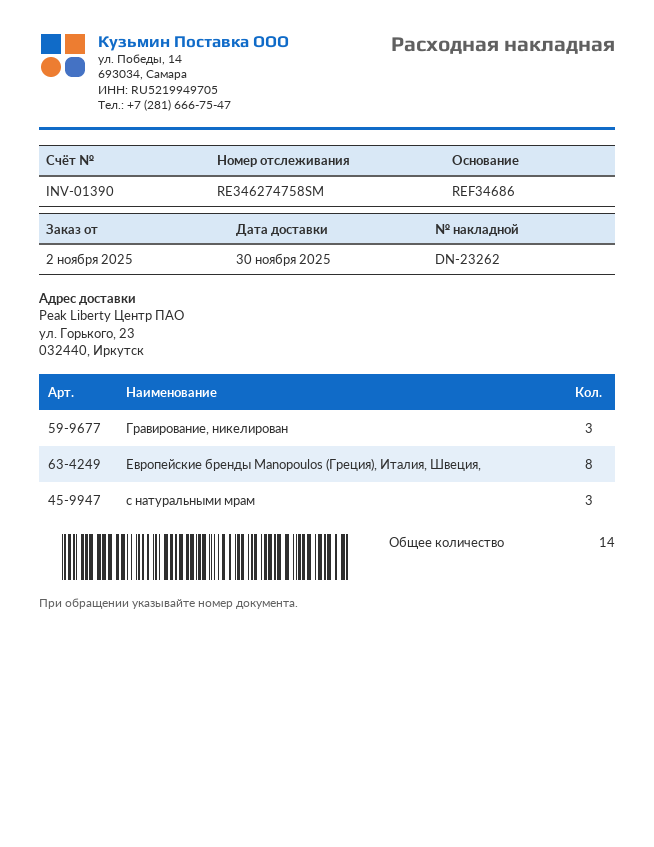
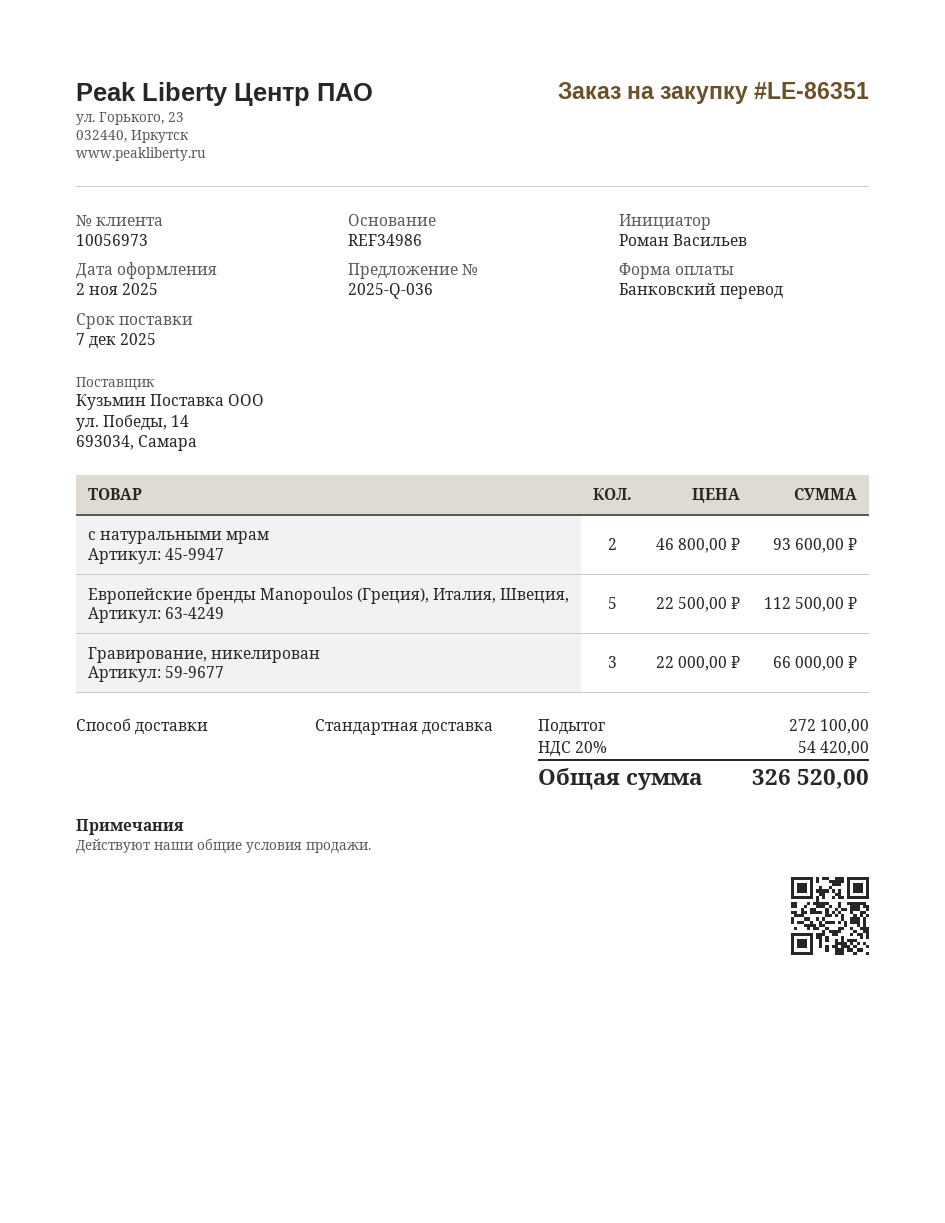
delivery date: 2025-11-30 -> 2025-12-07
reference: REF34686 -> REF34986
Европейские бренды Manopoulos (Греция), Италия, Швеция,: 8 -> 5
с натуральными мрам: 3 -> 2

